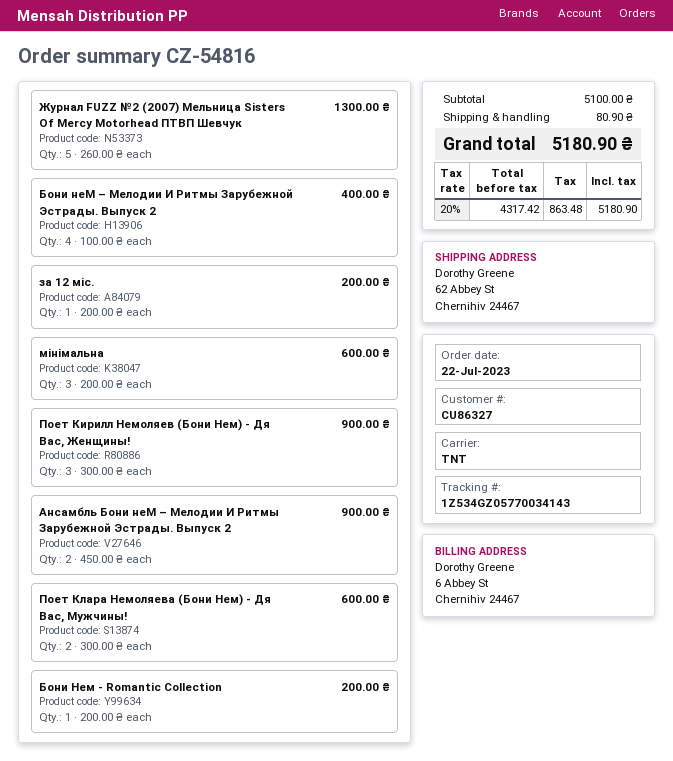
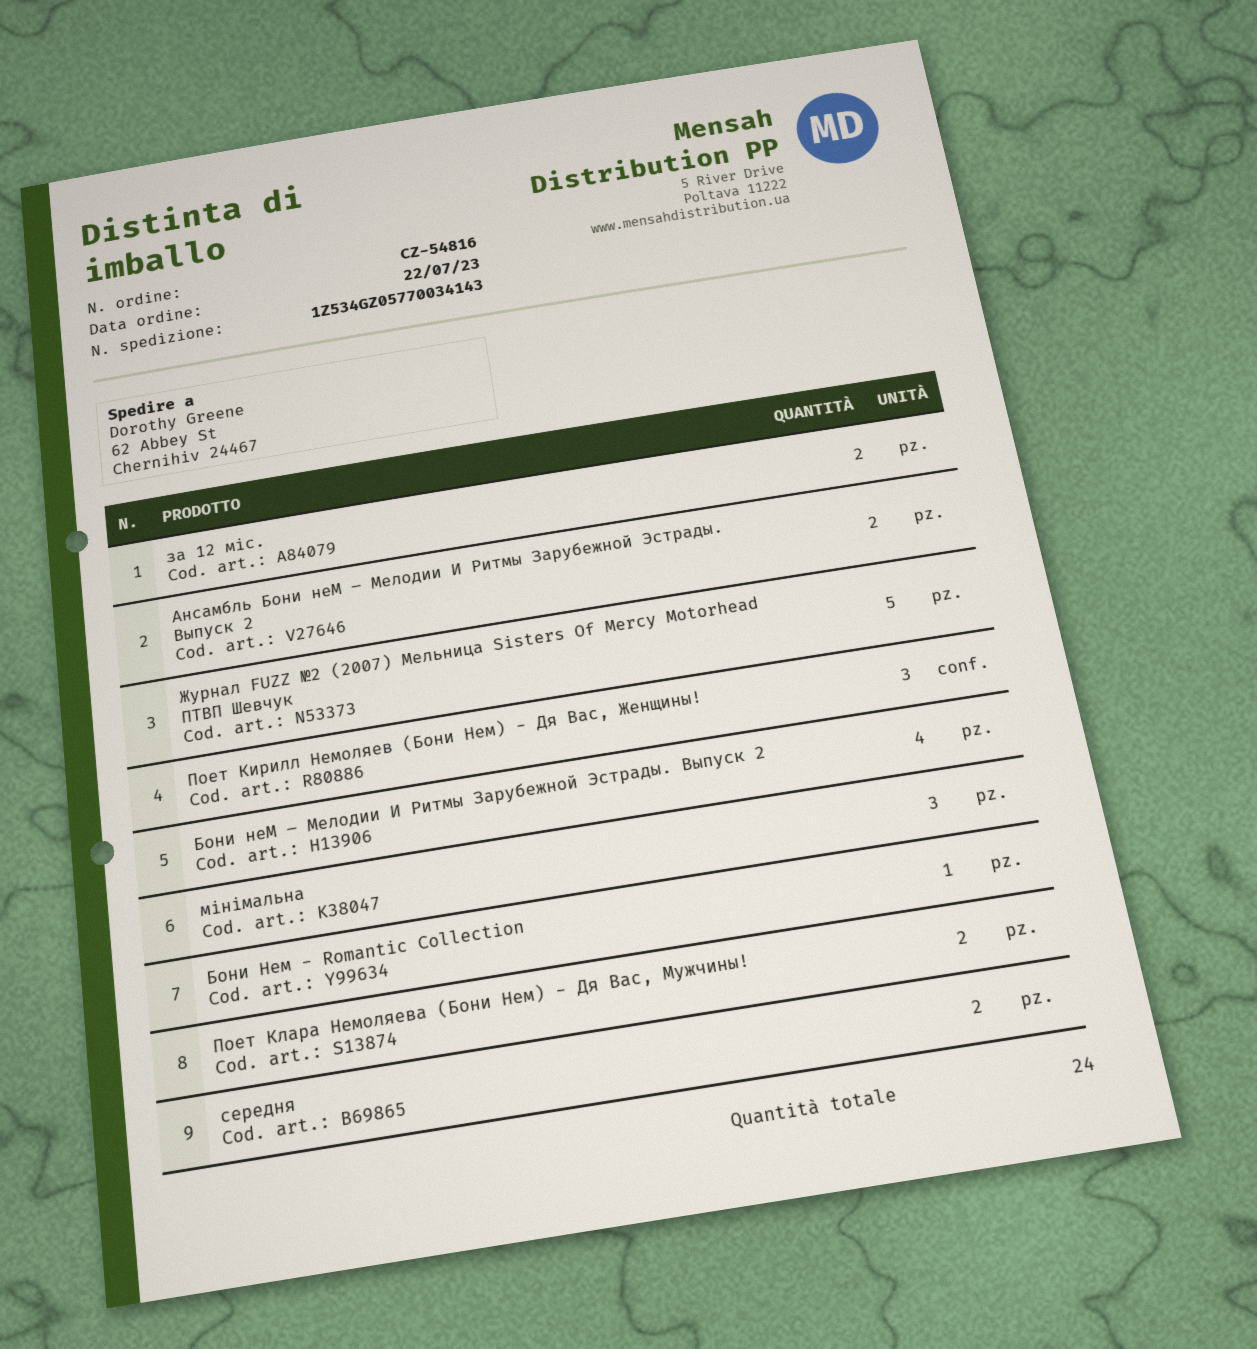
за 12 міс.: 1 -> 2
середня: none -> 2

